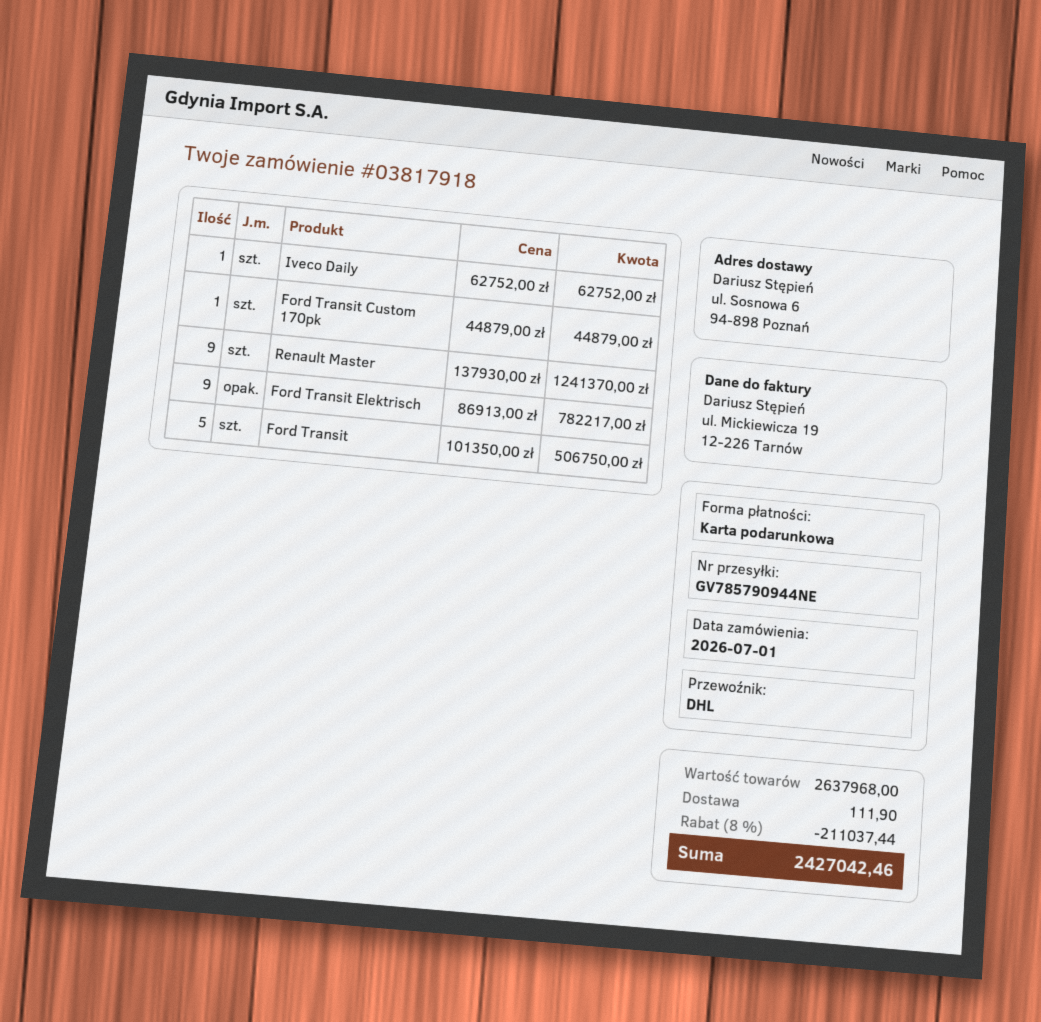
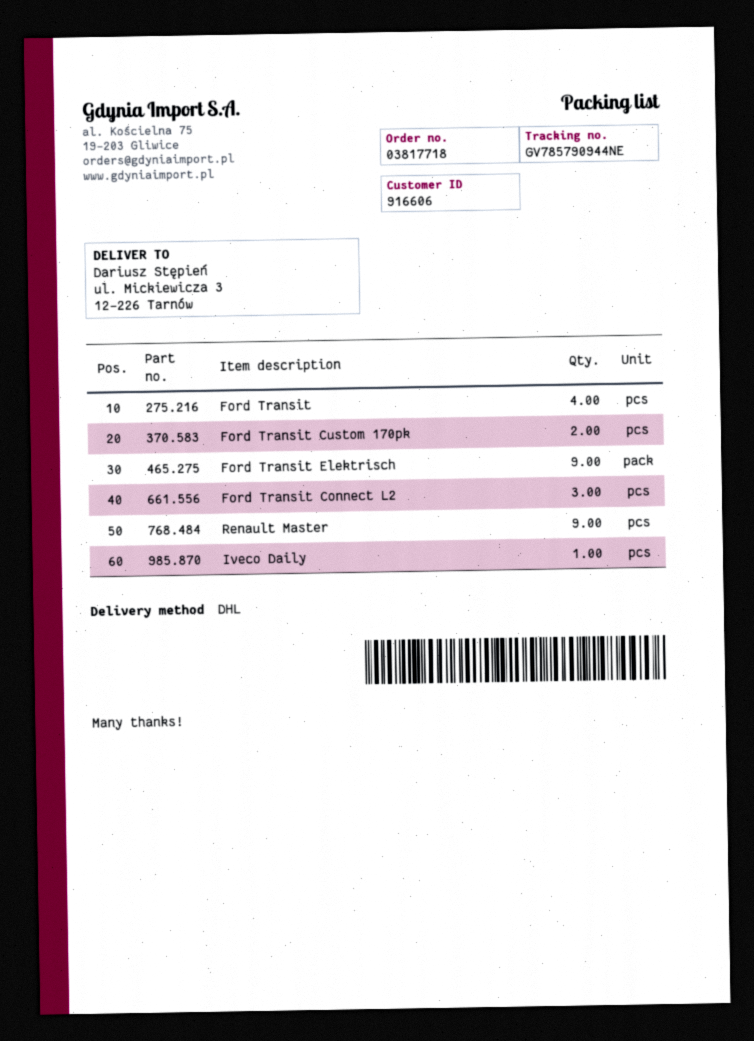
order number: 03817918 -> 03817718
ship to: ul. Sosnowa 6, 94-898 Poznań -> ul. Mickiewicza 3, 12-226 Tarnów
Ford Transit Custom 170pk: 1 -> 2
Ford Transit: 5 -> 4
Ford Transit Connect L2: none -> 3

